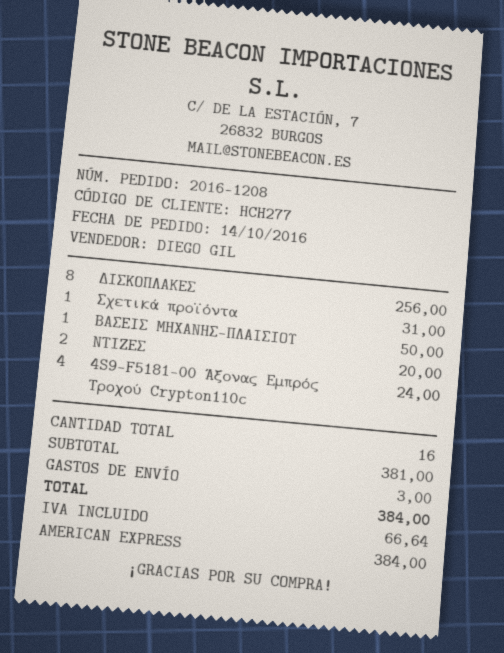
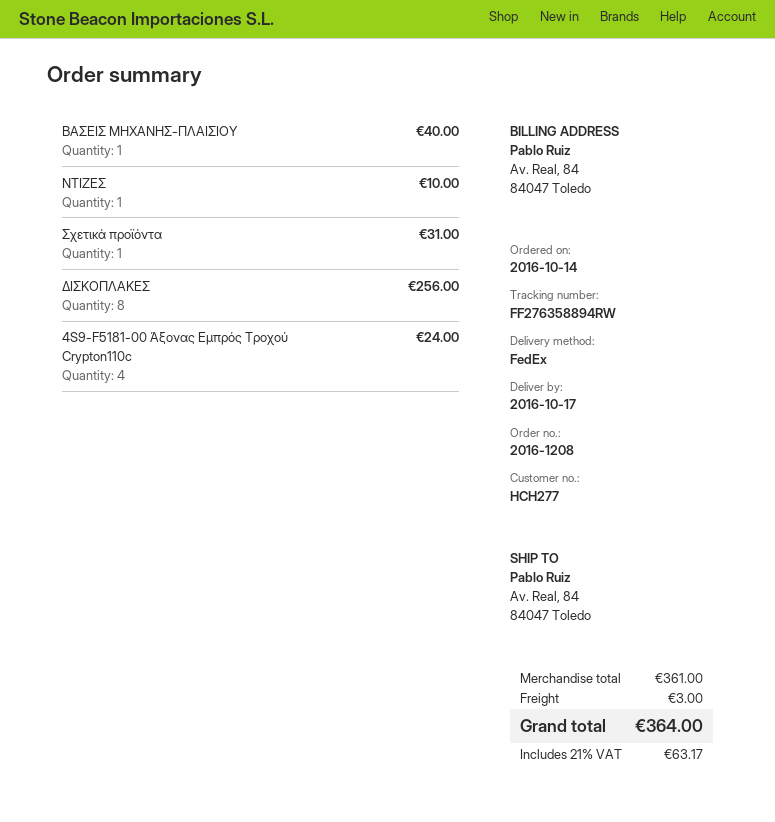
ΒΑΣΕΙΣ ΜΗΧΑΝΗΣ-ΠΛΑΙΣΙΟΥ: 1 for 50.00 -> 1 for 40.00
ΝΤΙΖΕΣ: 2 for 20.00 -> 1 for 10.00
subtotal: 381.00 -> 361.00
tax: 66.64 -> 63.17
total: 384.00 -> 364.00

